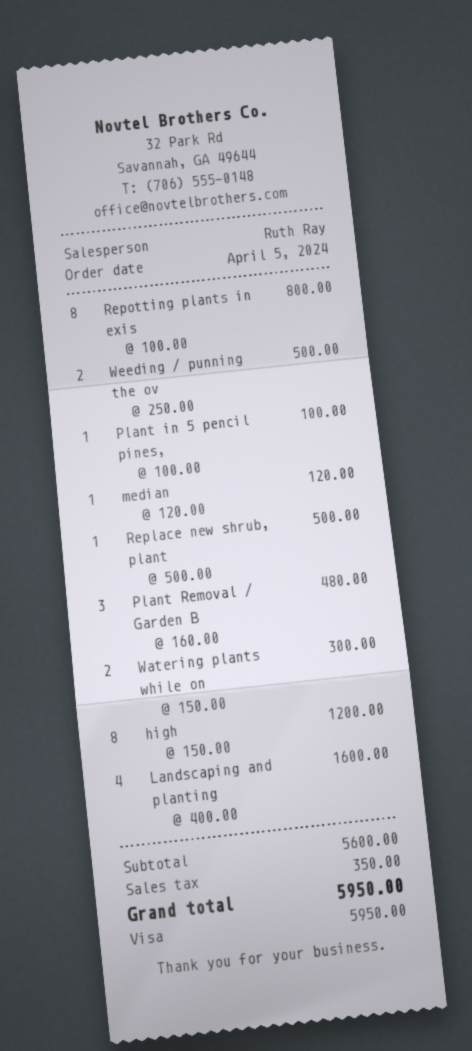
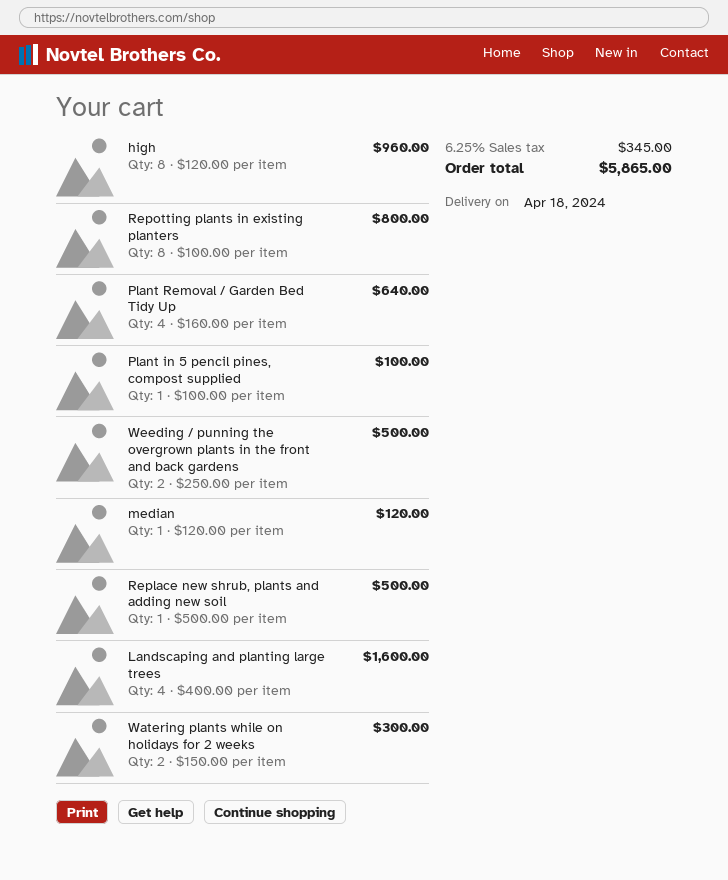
Plant Removal / Garden B: 3 x 160.00 = 480.00 -> 4 x 160.00 = 640.00
high: 8 x 150.00 = 1200.00 -> 8 x 120.00 = 960.00
tax: 350.00 -> 345.00
total: 5950.00 -> 5865.00

